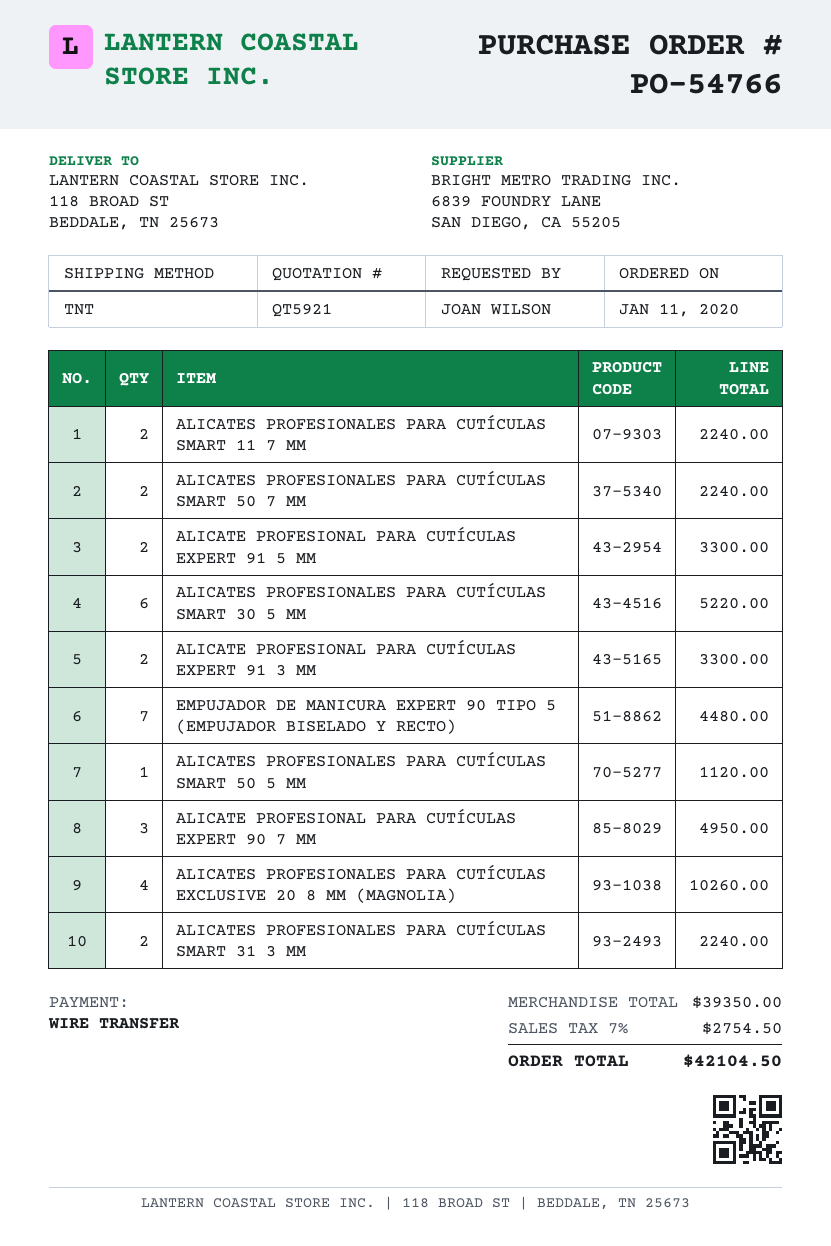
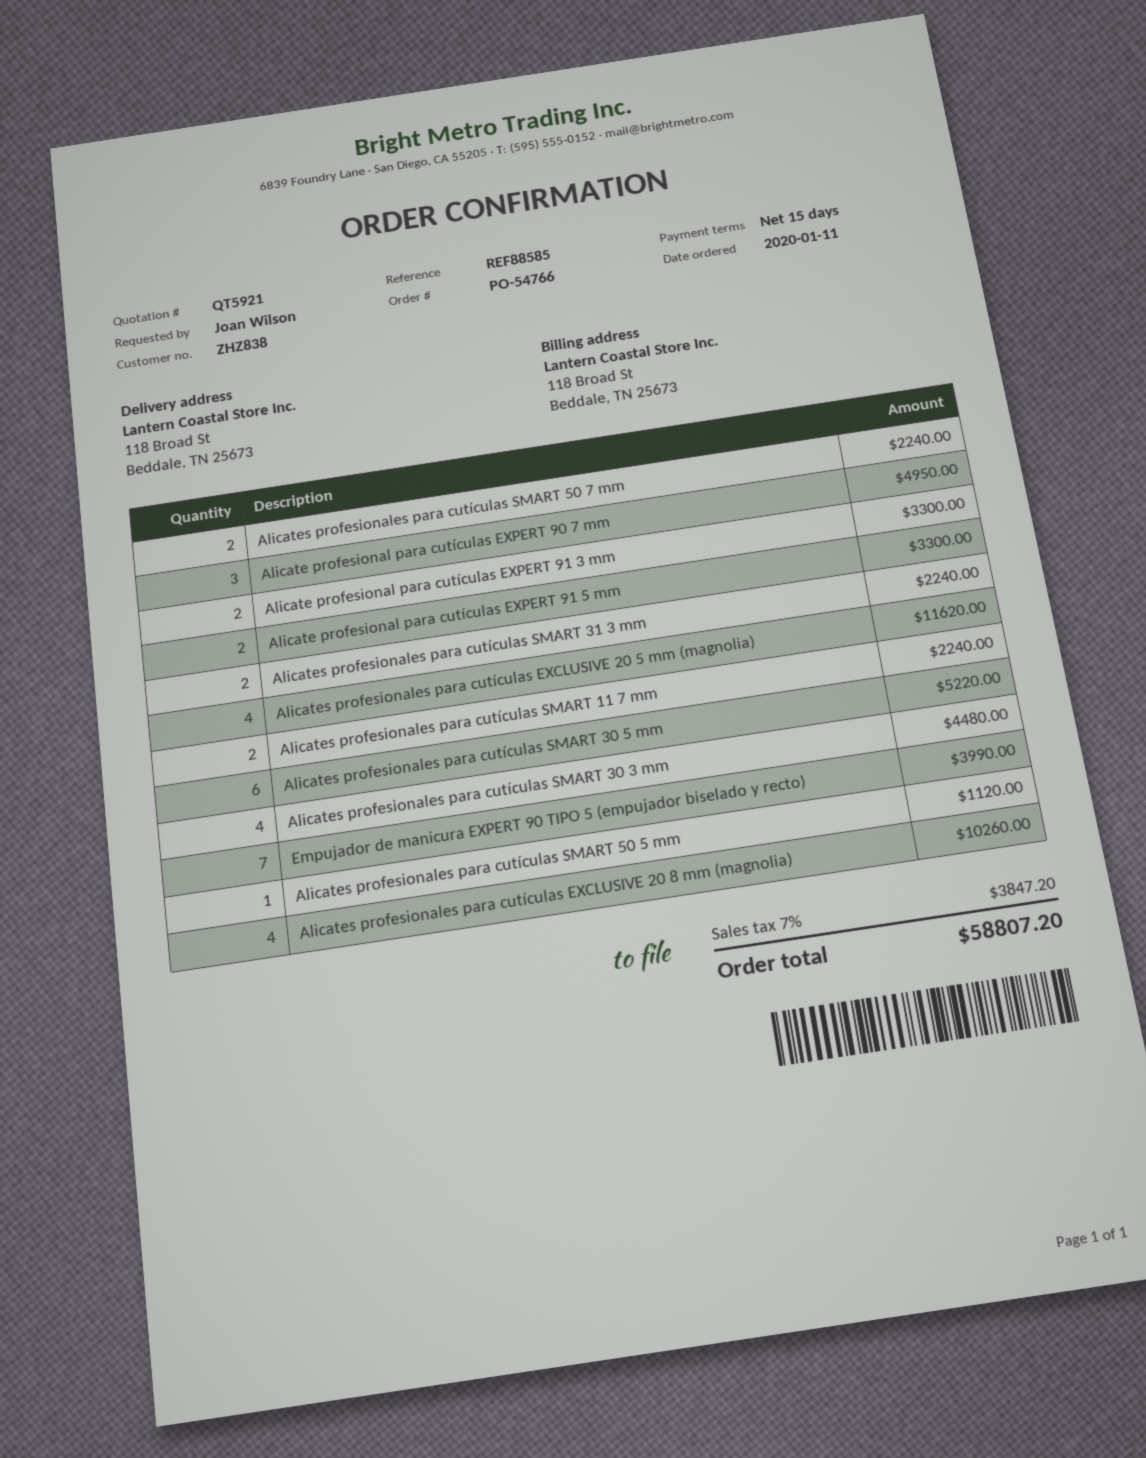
EMPUJADOR DE MANICURA EXPERT 90 TIPO 5 (EMPUJADOR BISELADO Y RECTO): 7 for 4480.00 -> 7 for 3990.00
Alicates profesionales para cutículas EXCLUSIVE 20 5 mm (magnolia): none -> 4 for 11620.00
Alicates profesionales para cutículas SMART 30 3 mm: none -> 4 for 4480.00
tax: 7% = 2754.50 -> 7% = 3847.20
total: 42104.50 -> 58807.20

